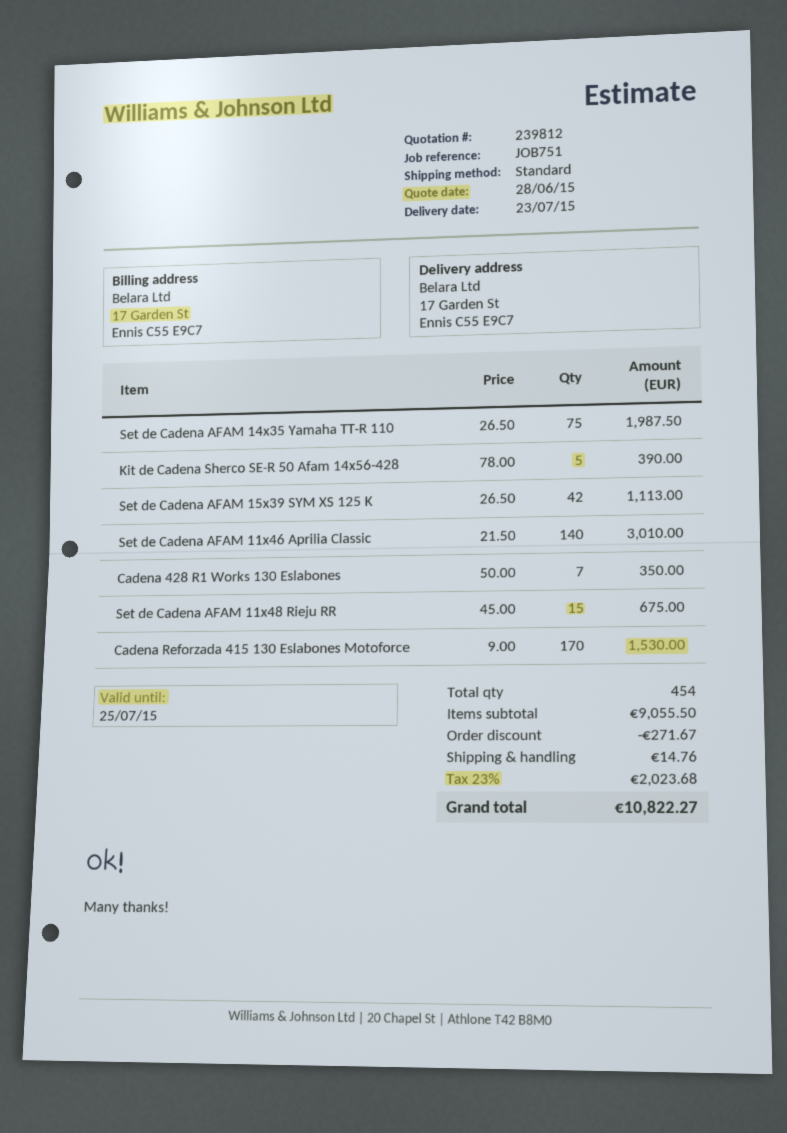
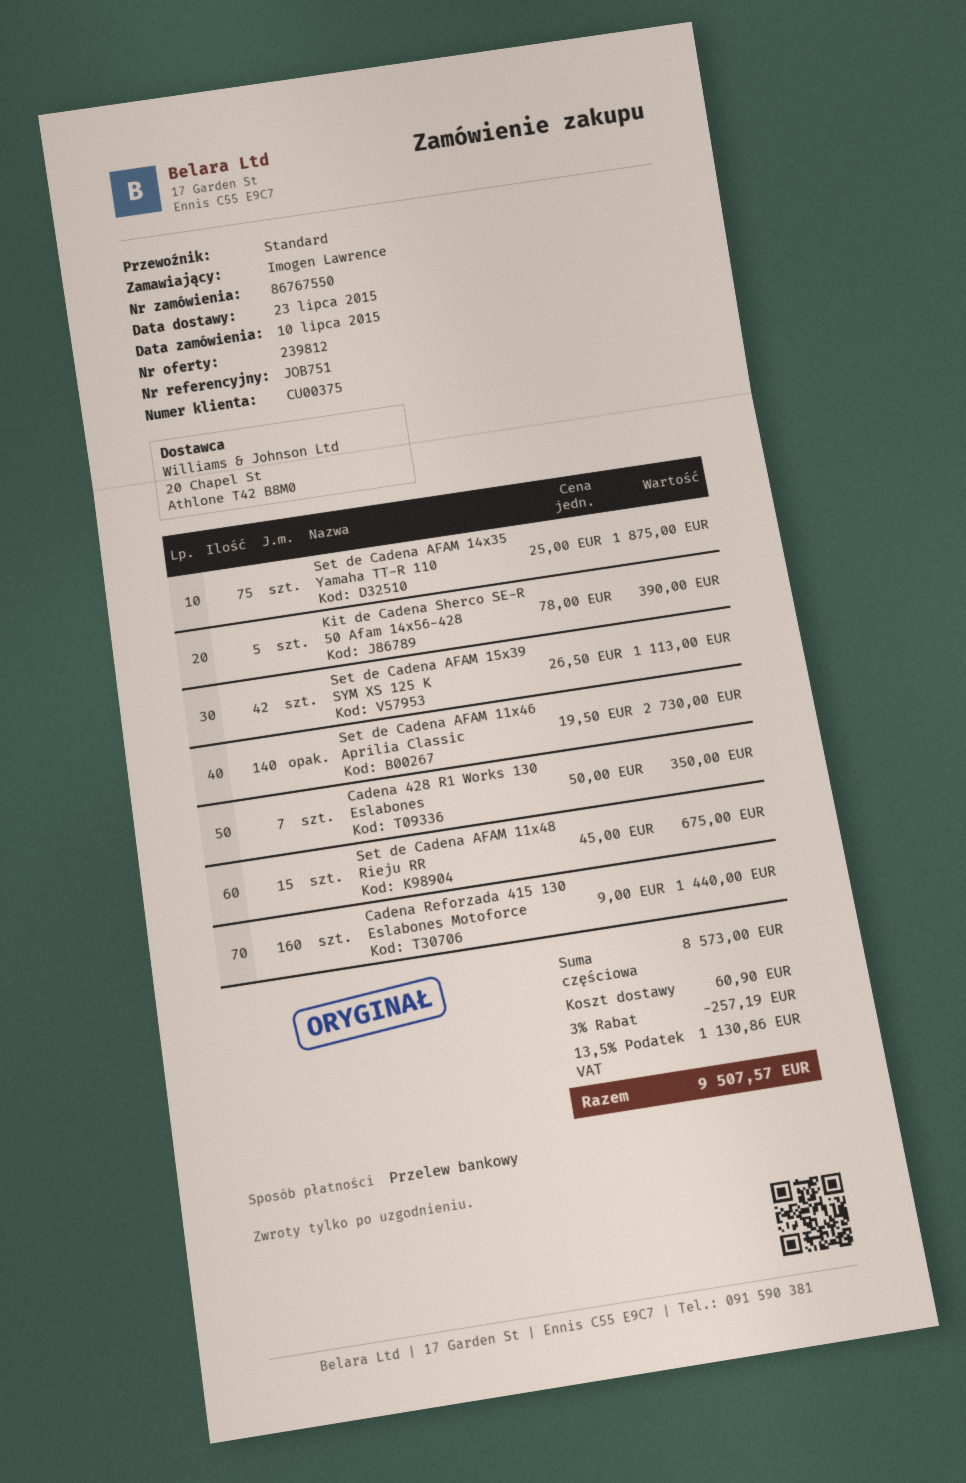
Set de Cadena AFAM 14x35 Yamaha TT-R 110: 75 x 26.50 = 1987.50 -> 75 x 25.00 = 1875.00
Set de Cadena AFAM 11x46 Aprilia Classic: 140 x 21.50 = 3010.00 -> 140 x 19.50 = 2730.00
Cadena Reforzada 415 130 Eslabones Motoforce: 170 x 9.00 = 1530.00 -> 160 x 9.00 = 1440.00
subtotal: 9055.50 -> 8573.00
discount: 271.67 -> 257.19
shipping: 14.76 -> 60.90
tax: 23% = 2023.68 -> 13.5% = 1130.86
total: 10822.27 -> 9507.57

